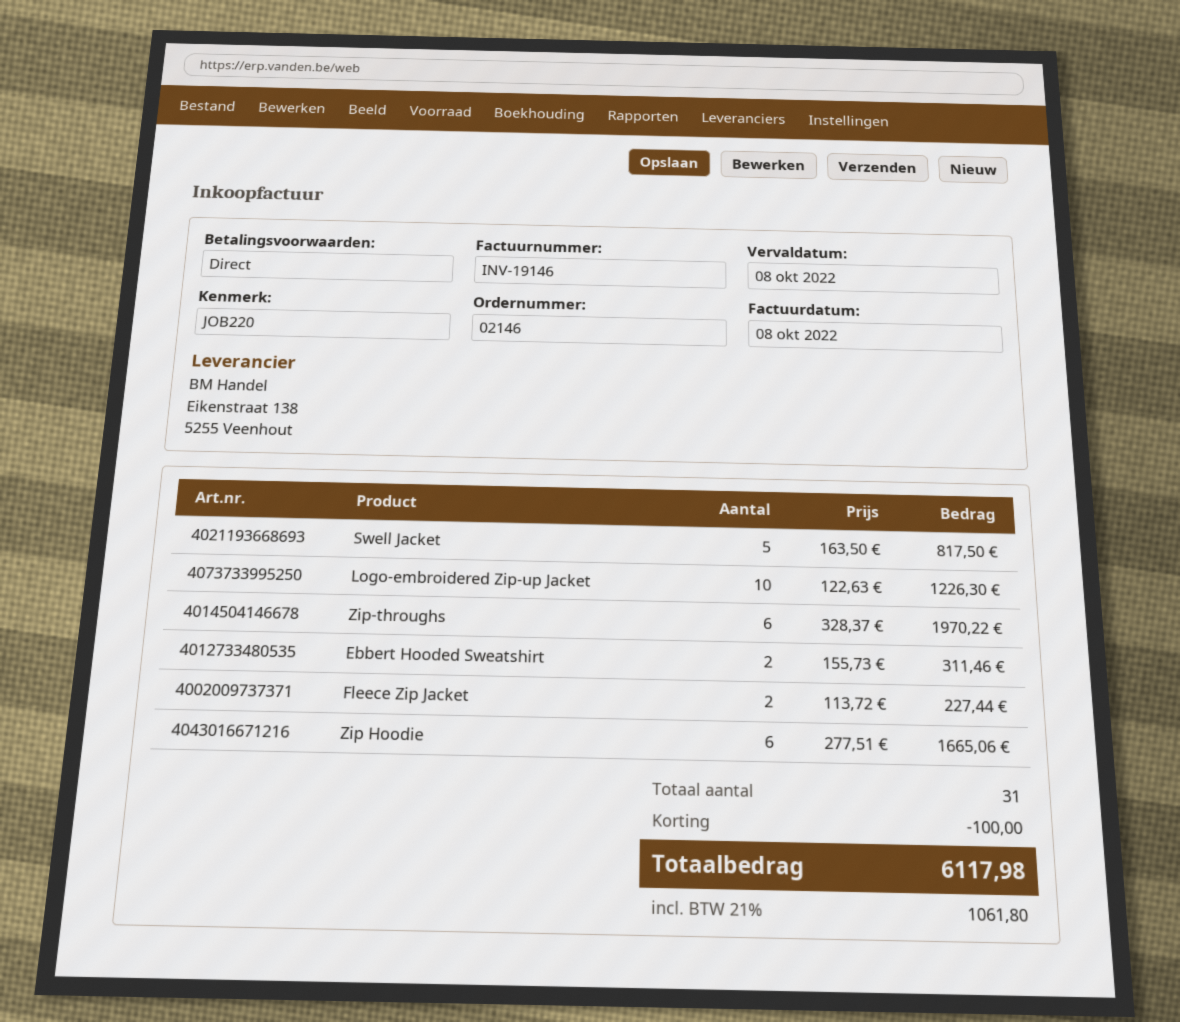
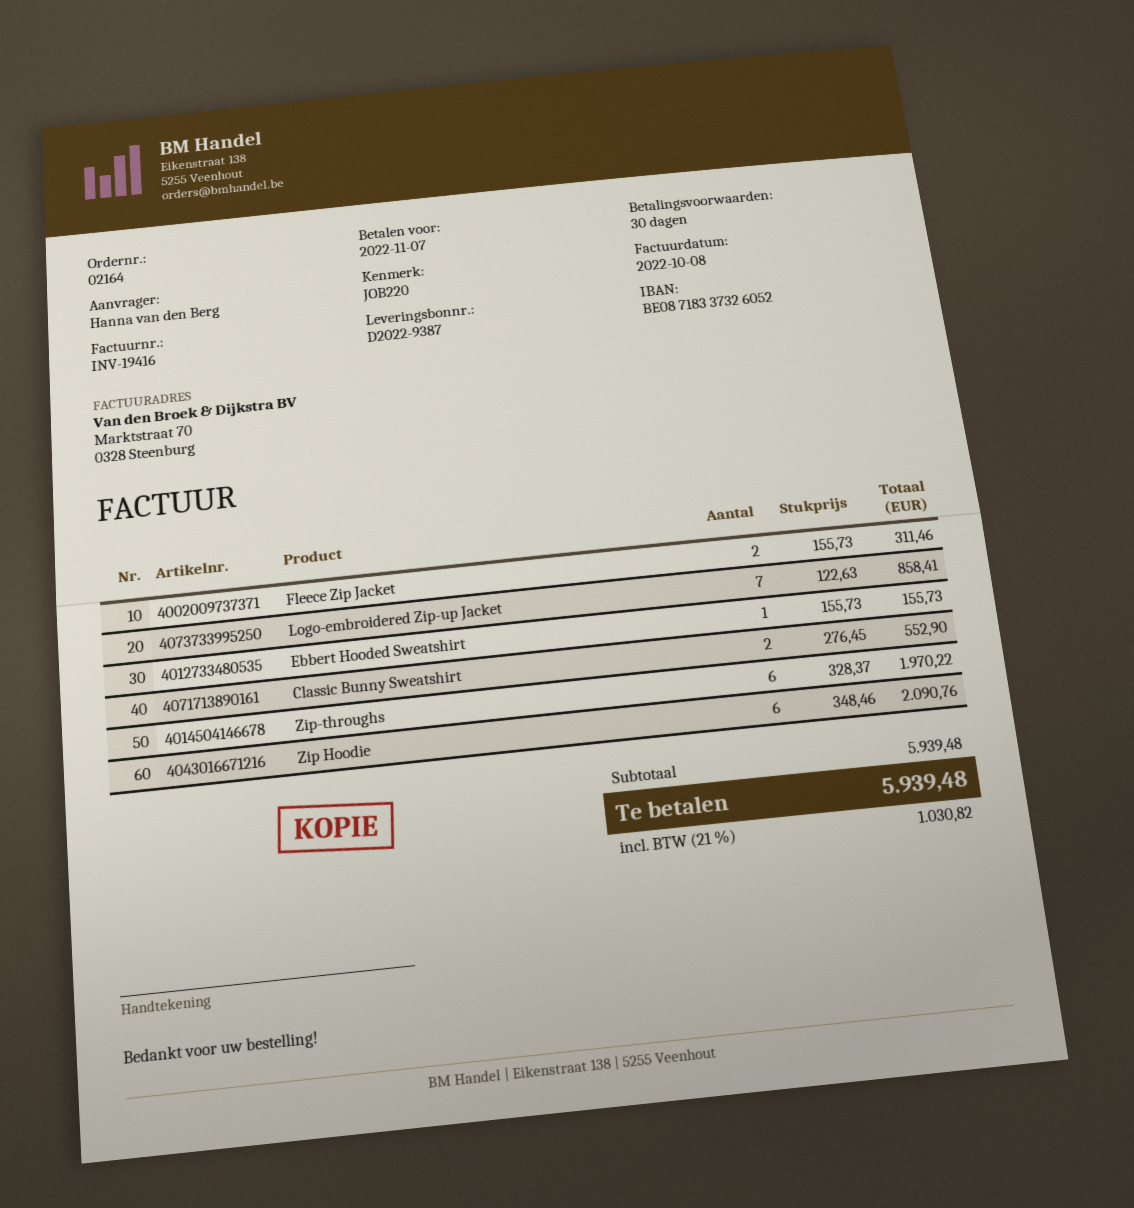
order number: 02146 -> 02164
invoice number: INV-19146 -> INV-19416
payment terms: on receipt -> 30 days
due date: 2022-10-08 -> 2022-11-07
Swell Jacket: 5 x 163.50 = 817.50 -> none
Logo-embroidered Zip-up Jacket: 10 x 122.63 = 1226.30 -> 7 x 122.63 = 858.41
Ebbert Hooded Sweatshirt: 2 x 155.73 = 311.46 -> 1 x 155.73 = 155.73
Fleece Zip Jacket: 2 x 113.72 = 227.44 -> 2 x 155.73 = 311.46
Zip Hoodie: 6 x 277.51 = 1665.06 -> 6 x 348.46 = 2090.76
Classic Bunny Sweatshirt: none -> 2 x 276.45 = 552.90
discount: 100.00 -> none
tax: 21% = 1061.80 -> 21% = 1030.82
total: 6117.98 -> 5939.48

